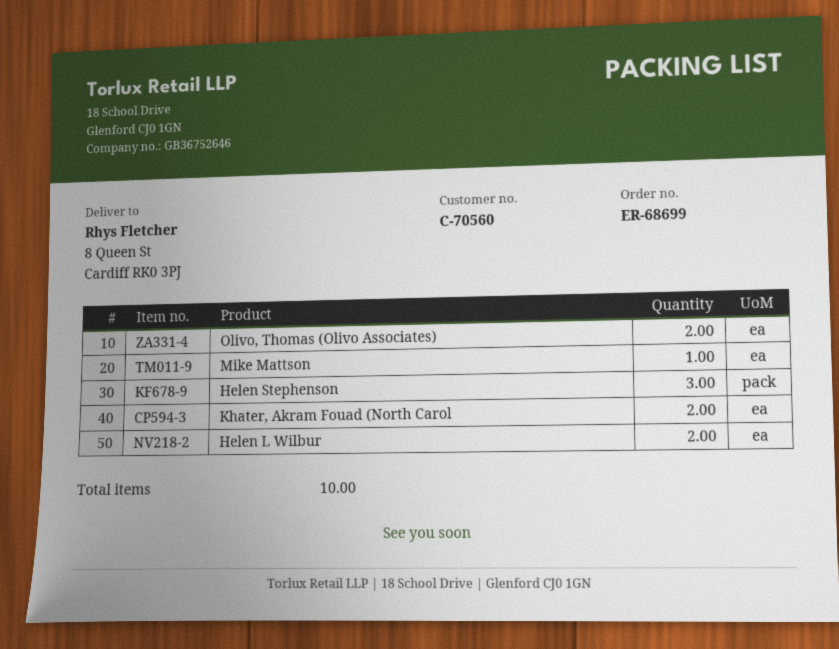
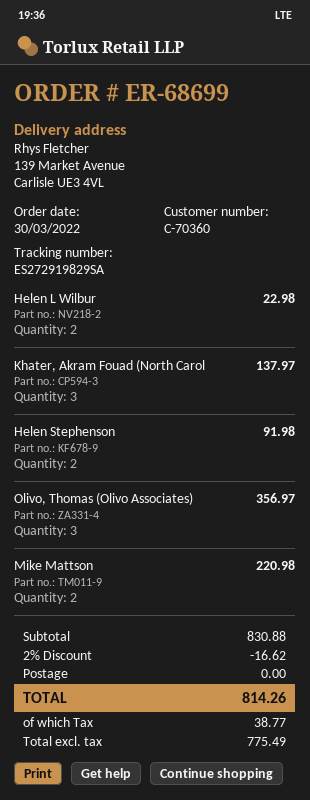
customer number: C-70560 -> C-70360
ship to: 8 Queen St, Cardiff RK0 3PJ -> 139 Market Avenue, Carlisle UE3 4VL
Olivo, Thomas (Olivo Associates): 2 -> 3
Mike Mattson: 1 -> 2
Helen Stephenson: 3 -> 2
Khater, Akram Fouad (North Carol: 2 -> 3

